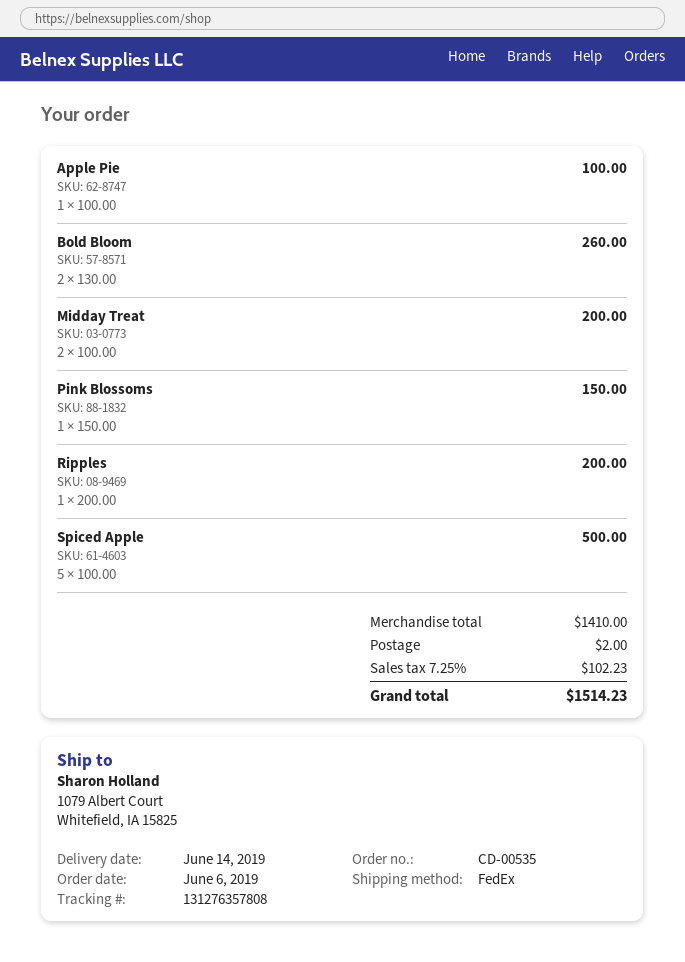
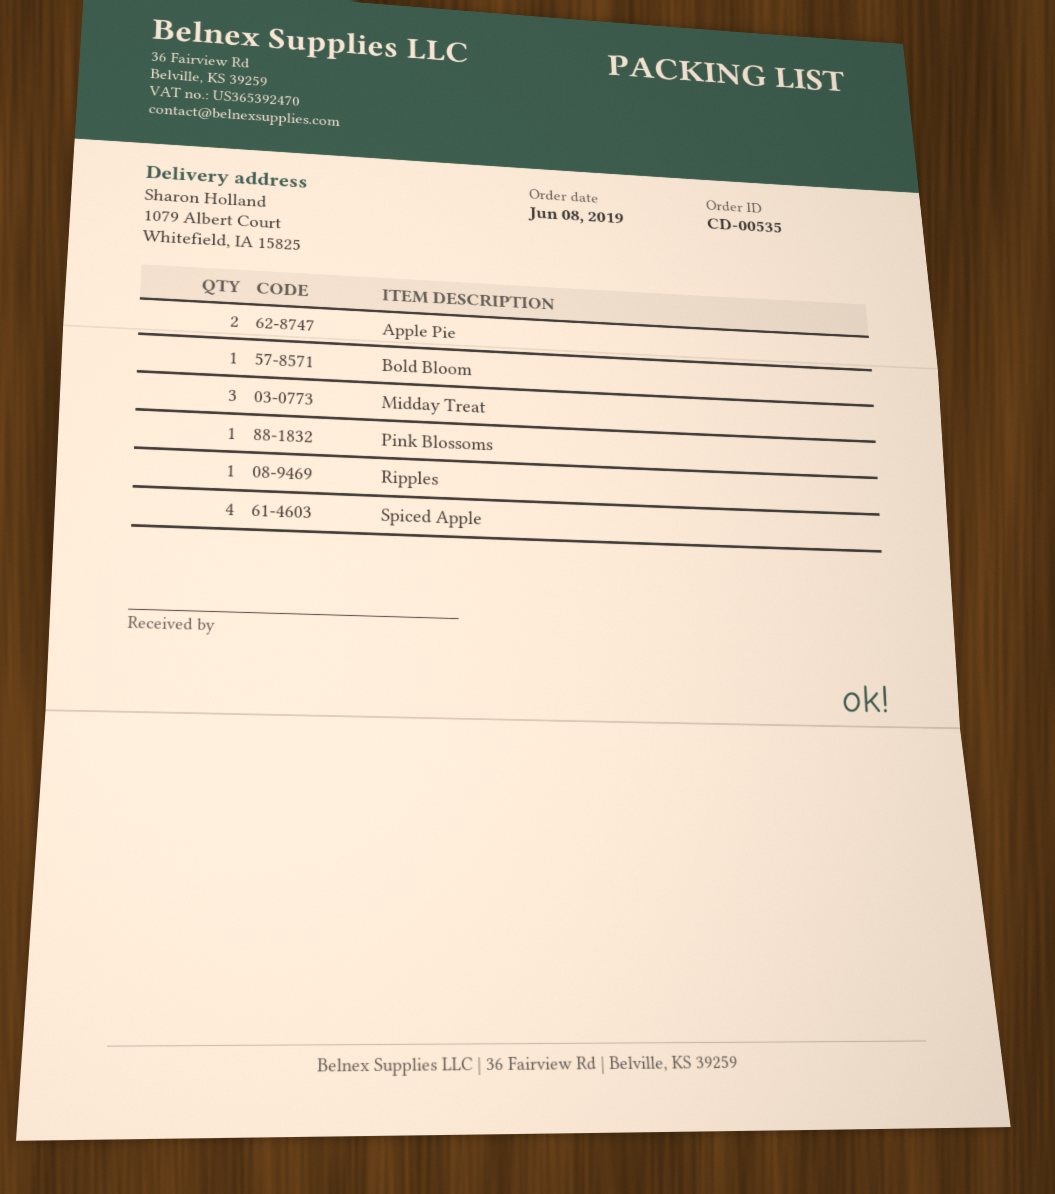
order date: 2019-06-06 -> 2019-06-08
Apple Pie: 1 -> 2
Bold Bloom: 2 -> 1
Midday Treat: 2 -> 3
Spiced Apple: 5 -> 4

